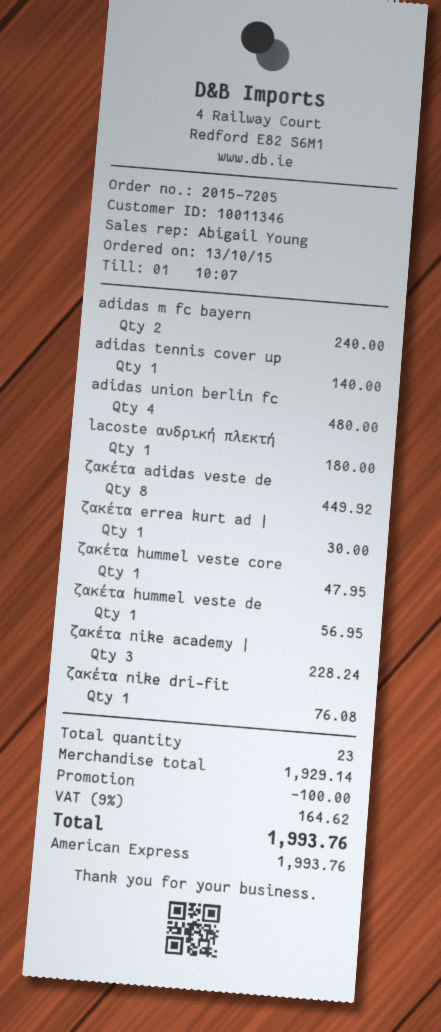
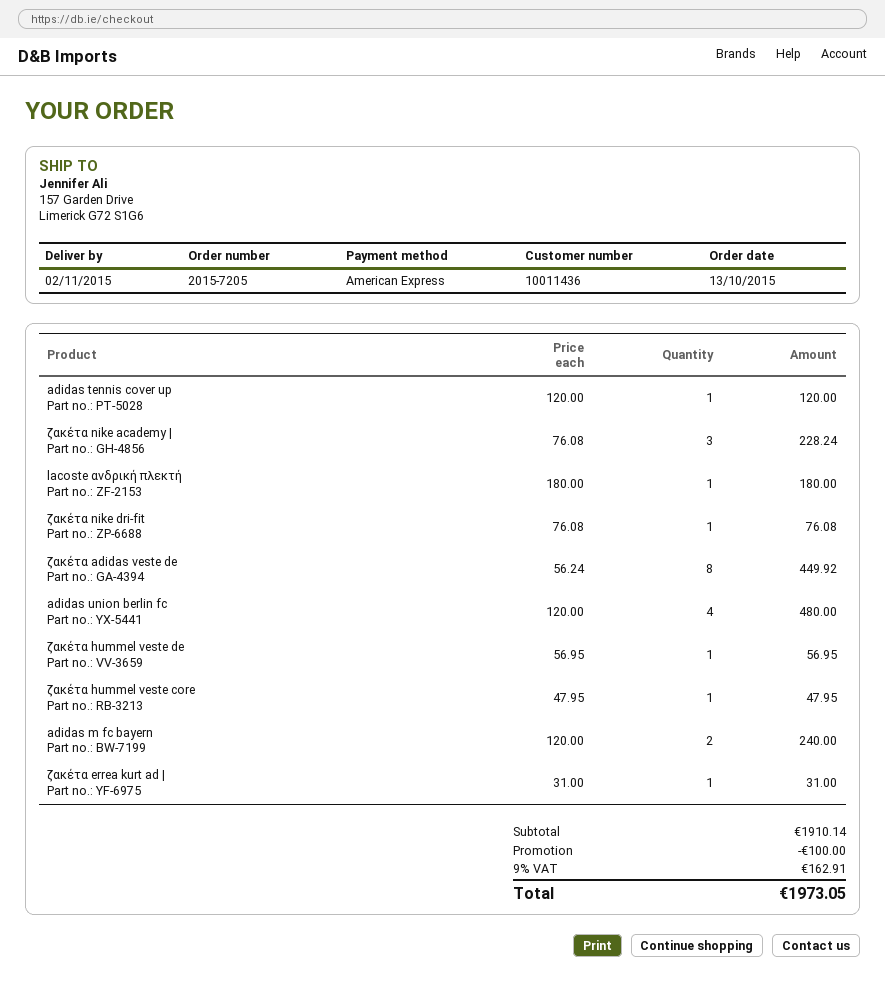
customer number: 10011346 -> 10011436
adidas tennis cover up: 1 for 140.00 -> 1 for 120.00
ζακέτα errea kurt ad |: 1 for 30.00 -> 1 for 31.00
subtotal: 1929.14 -> 1910.14
tax: 9% = 164.62 -> 9% = 162.91
total: 1993.76 -> 1973.05

